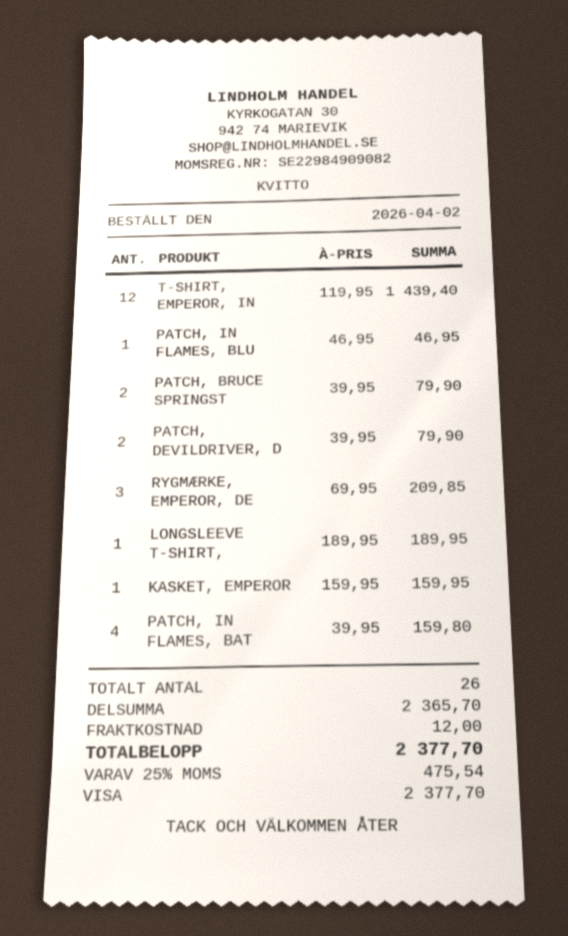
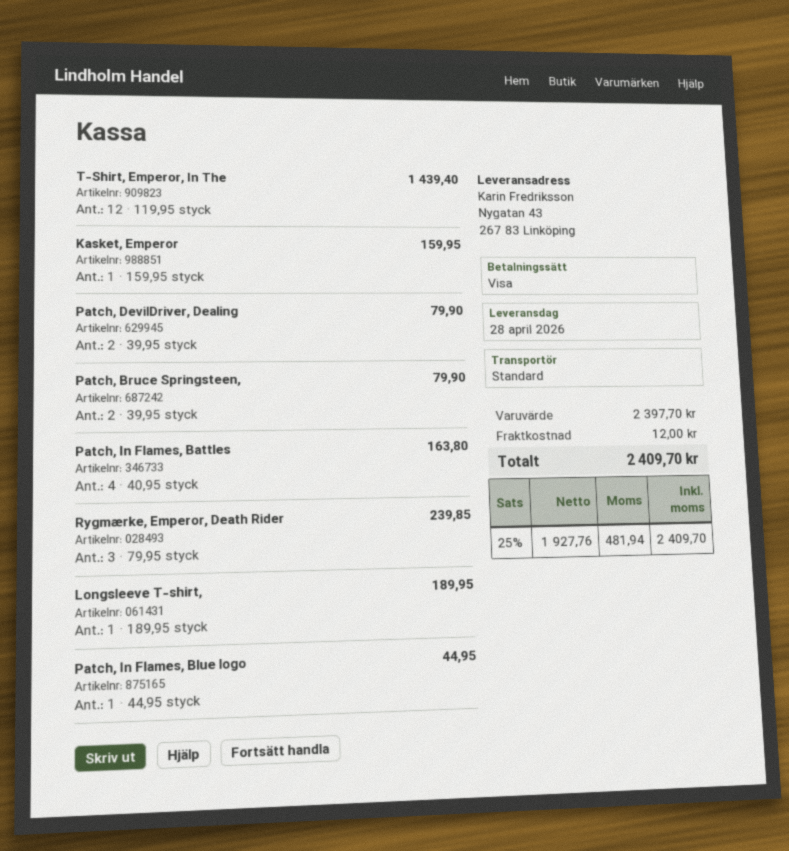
PATCH, IN FLAMES, BLU: 1 x 46.95 = 46.95 -> 1 x 44.95 = 44.95
RYGMÆRKE, EMPEROR, DE: 3 x 69.95 = 209.85 -> 3 x 79.95 = 239.85
PATCH, IN FLAMES, BAT: 4 x 39.95 = 159.80 -> 4 x 40.95 = 163.80
subtotal: 2365.70 -> 2397.70
tax: 25% = 475.54 -> 25% = 481.94
total: 2377.70 -> 2409.70

